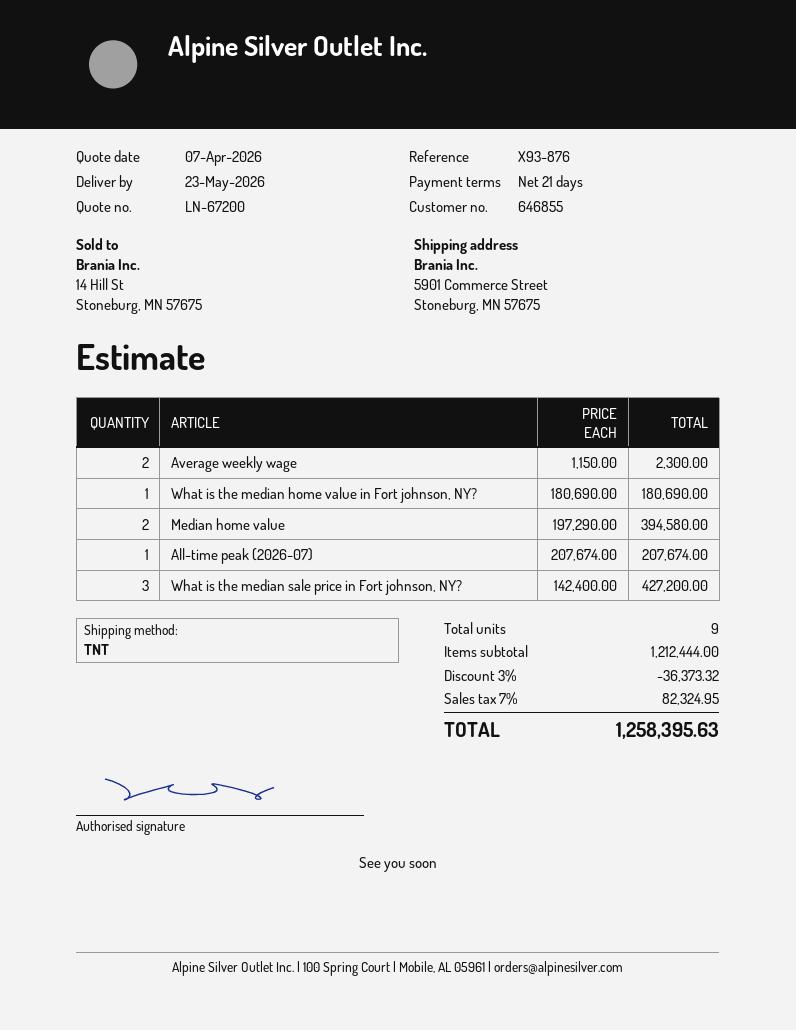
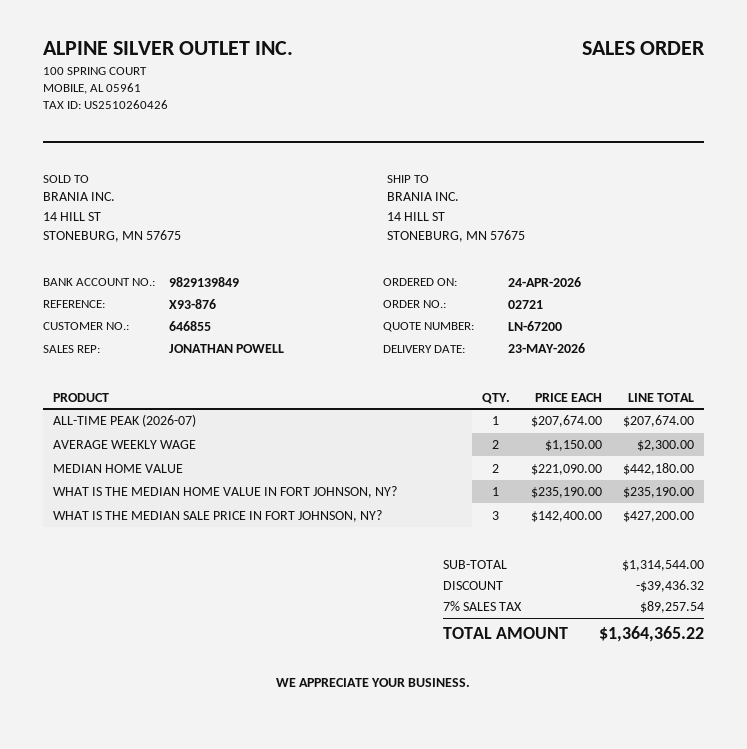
ship to: 5901 Commerce Street, Stoneburg, MN 57675 -> 14 HILL ST, STONEBURG, MN 57675
What is the median home value in Fort johnson, NY?: 1 x 180690.00 = 180690.00 -> 1 x 235190.00 = 235190.00
Median home value: 2 x 197290.00 = 394580.00 -> 2 x 221090.00 = 442180.00
subtotal: 1212444.00 -> 1314544.00
discount: 36373.32 -> 39436.32
tax: 7% = 82324.95 -> 7% = 89257.54
total: 1258395.63 -> 1364365.22

